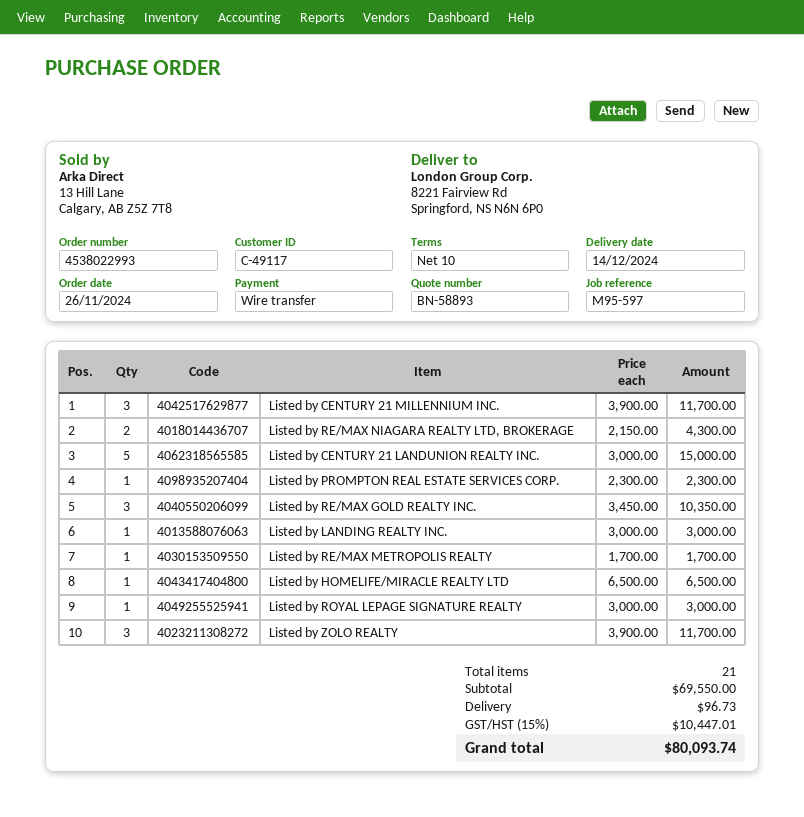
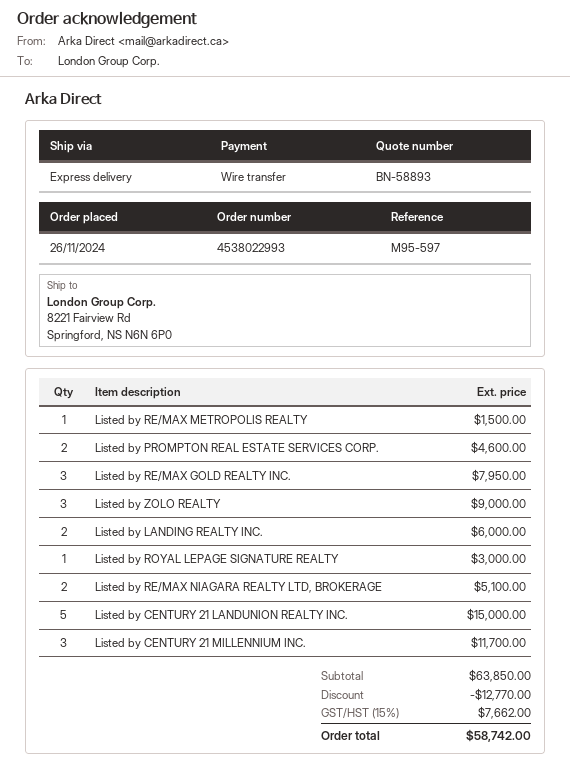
Listed by RE/MAX NIAGARA REALTY LTD, BROKERAGE: 2 for 4300.00 -> 2 for 5100.00
Listed by PROMPTON REAL ESTATE SERVICES CORP.: 1 for 2300.00 -> 2 for 4600.00
Listed by RE/MAX GOLD REALTY INC.: 3 for 10350.00 -> 3 for 7950.00
Listed by LANDING REALTY INC.: 1 for 3000.00 -> 2 for 6000.00
Listed by RE/MAX METROPOLIS REALTY: 1 for 1700.00 -> 1 for 1500.00
Listed by HOMELIFE/MIRACLE REALTY LTD: 1 for 6500.00 -> none
Listed by ZOLO REALTY: 3 for 11700.00 -> 3 for 9000.00
subtotal: 69550.00 -> 63850.00
discount: none -> 12770.00
shipping: 96.73 -> none
tax: 15% = 10447.01 -> 15% = 7662.00
total: 80093.74 -> 58742.00

